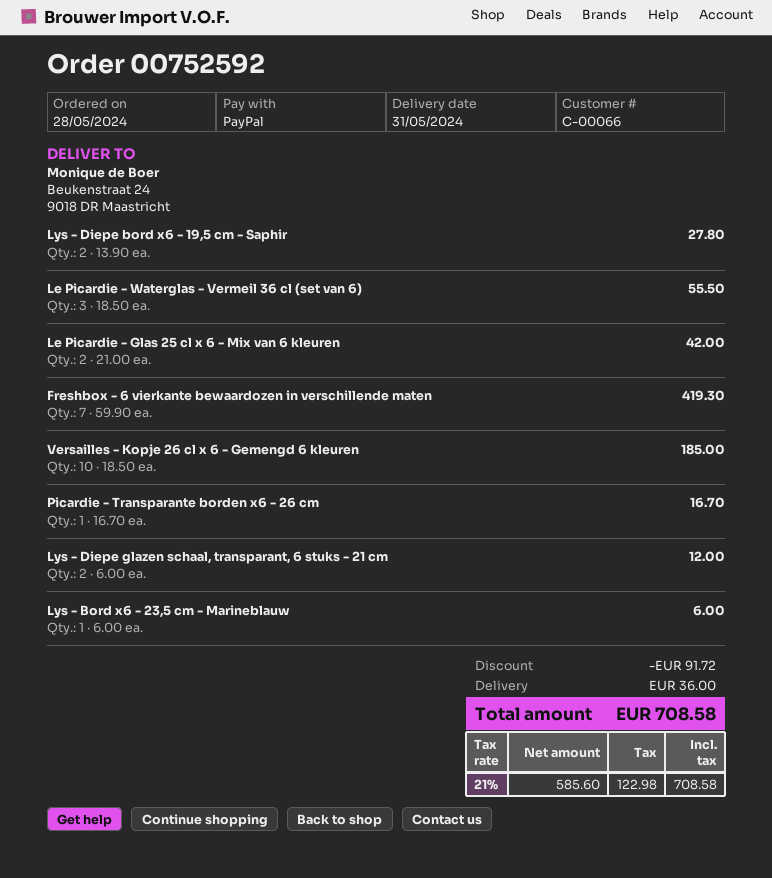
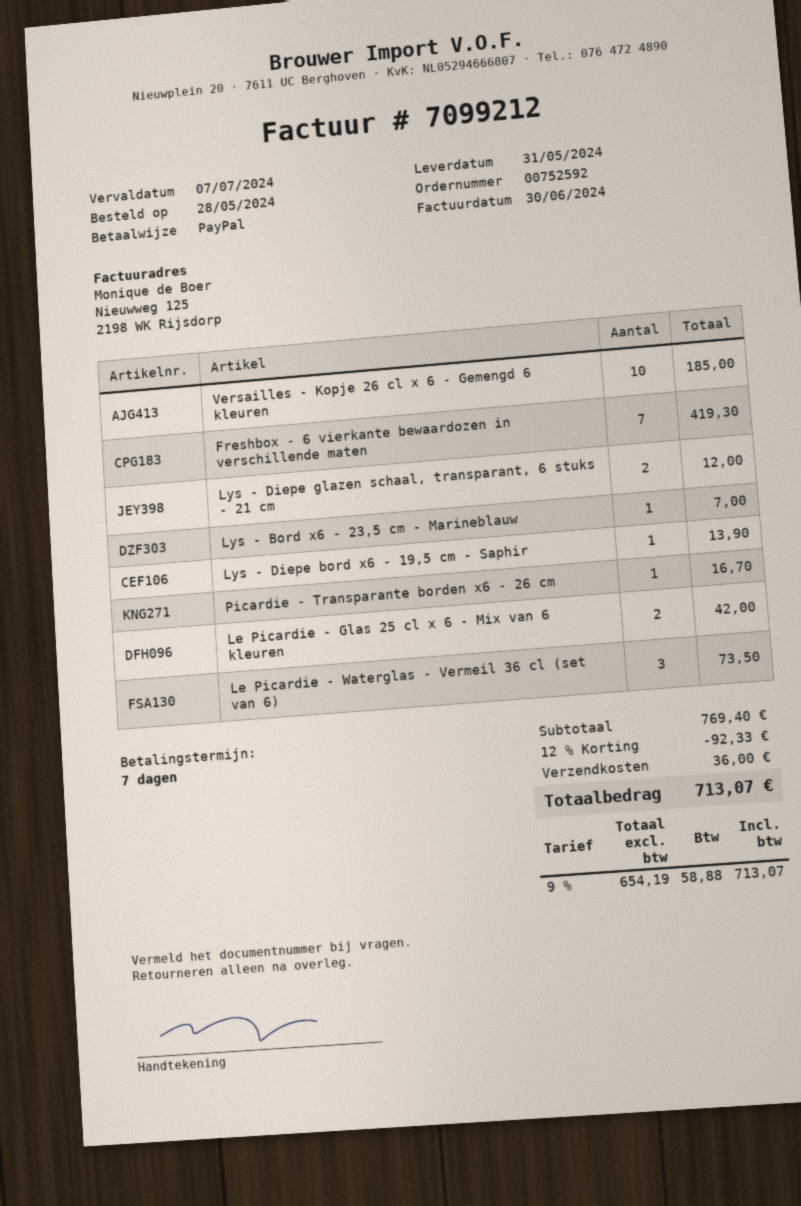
Lys - Diepe bord x6 - 19,5 cm - Saphir: 2 for 27.80 -> 1 for 13.90
Le Picardie - Waterglas - Vermeil 36 cl (set van 6): 3 for 55.50 -> 3 for 73.50
Lys - Bord x6 - 23,5 cm - Marineblauw: 1 for 6.00 -> 1 for 7.00
discount: 91.72 -> 92.33
net: 585.60 -> 654.19
tax: 21% = 122.98 -> 9% = 58.88
total: 708.58 -> 713.07

